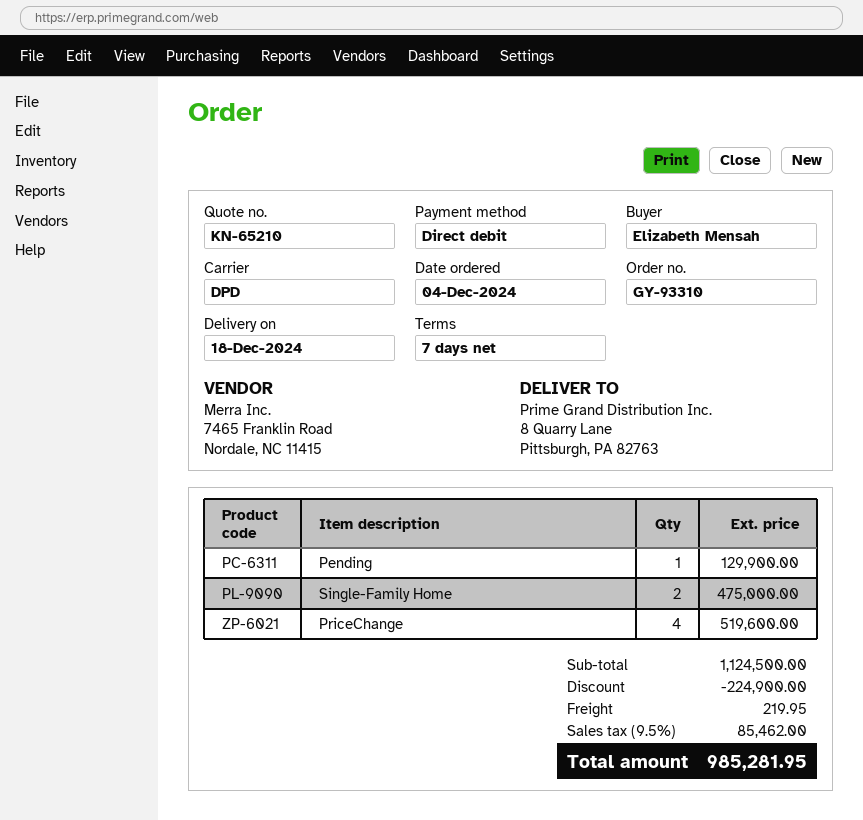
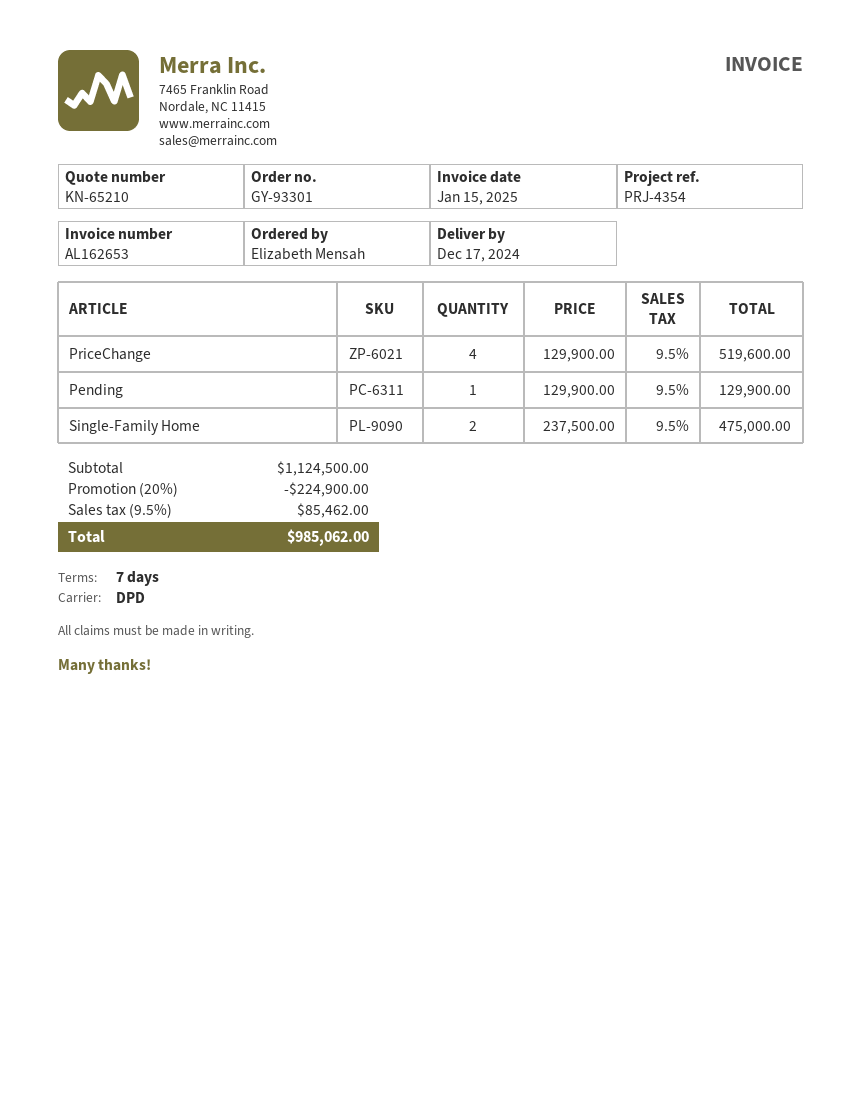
order number: GY-93310 -> GY-93301
delivery date: 2024-12-18 -> 2024-12-17
shipping: 219.95 -> none
total: 985281.95 -> 985062.00

